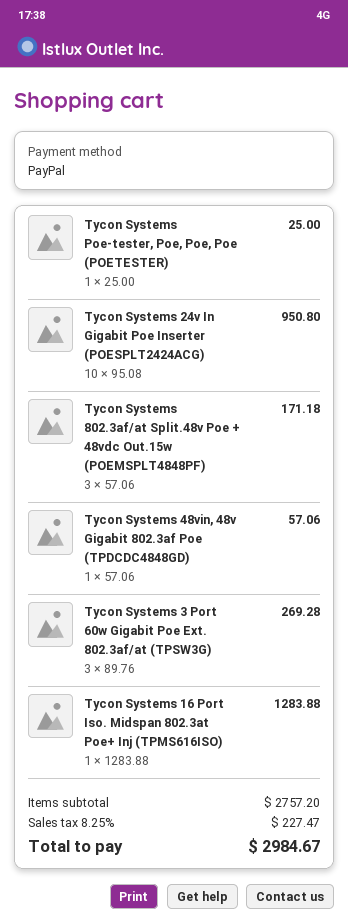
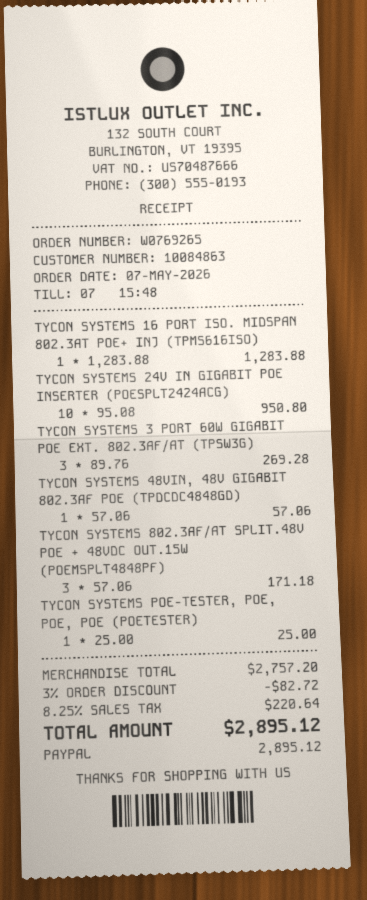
discount: none -> 3% = 82.72
tax: 8.25% = 227.47 -> 8.25% = 220.64
total: 2984.67 -> 2895.12

